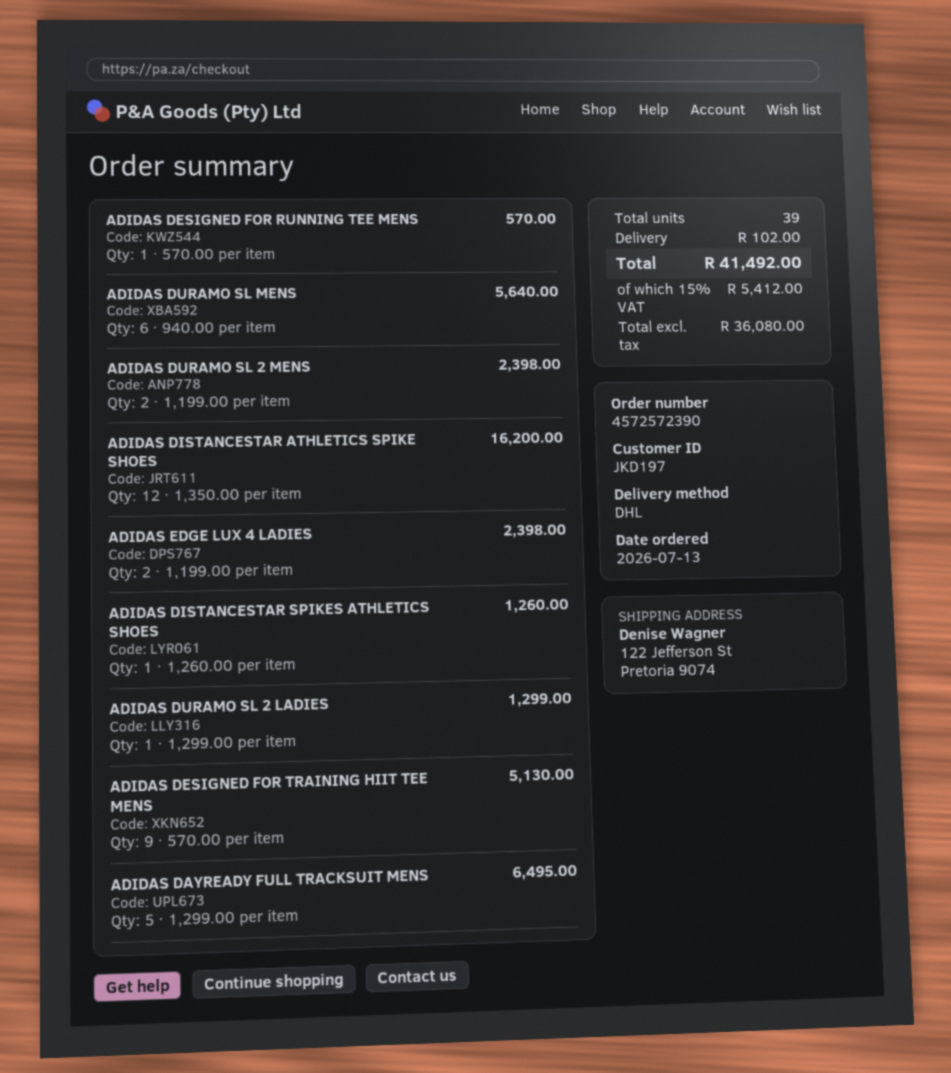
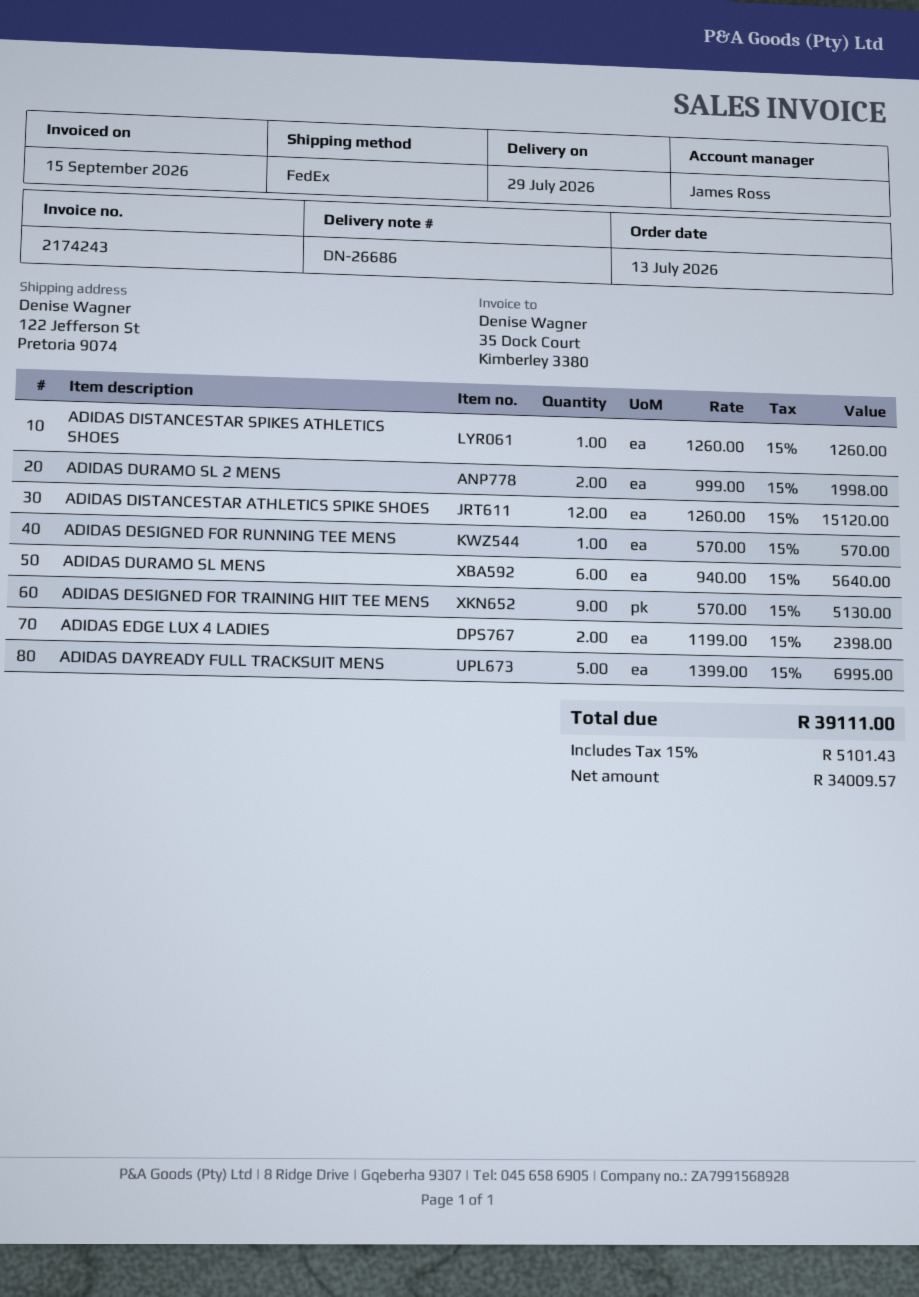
shipping method: DHL -> FedEx
ADIDAS DURAMO SL 2 MENS: 2 x 1199.00 = 2398.00 -> 2 x 999.00 = 1998.00
ADIDAS DISTANCESTAR ATHLETICS SPIKE SHOES: 12 x 1350.00 = 16200.00 -> 12 x 1260.00 = 15120.00
ADIDAS DURAMO SL 2 LADIES: 1 x 1299.00 = 1299.00 -> none
ADIDAS DAYREADY FULL TRACKSUIT MENS: 5 x 1299.00 = 6495.00 -> 5 x 1399.00 = 6995.00
shipping: 102.00 -> none
net: 36080.00 -> 34009.57
tax: 15% = 5412.00 -> 15% = 5101.43
total: 41492.00 -> 39111.00

